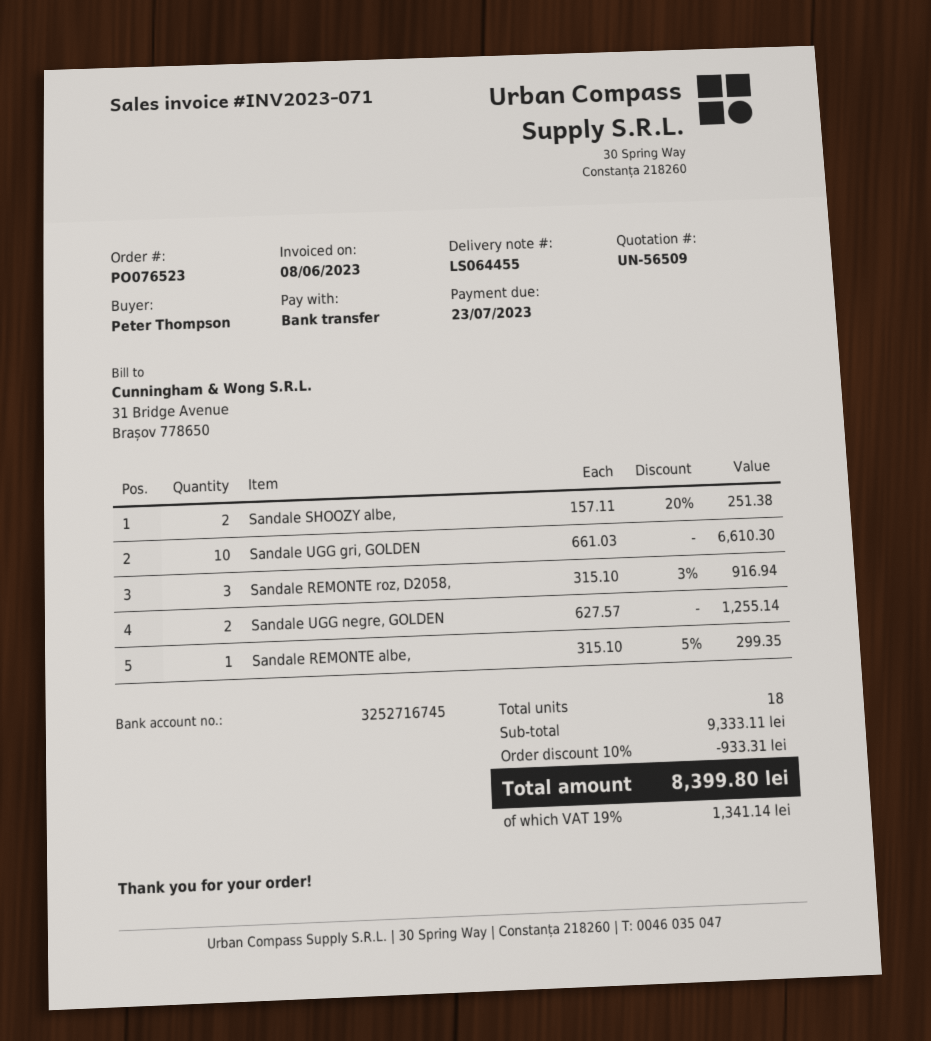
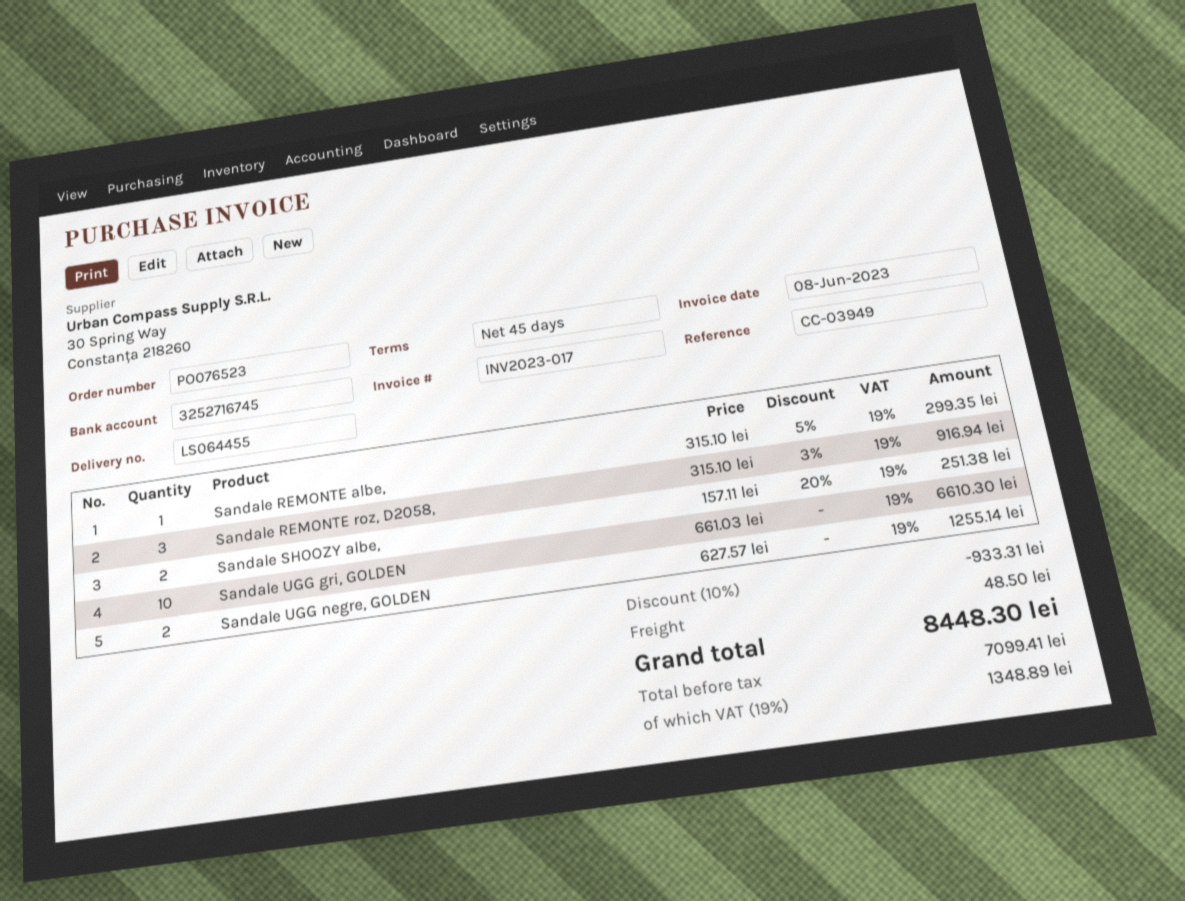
invoice number: INV2023-071 -> INV2023-017
shipping: none -> 48.50
tax: 19% = 1341.14 -> 19% = 1348.89
total: 8399.80 -> 8448.30

